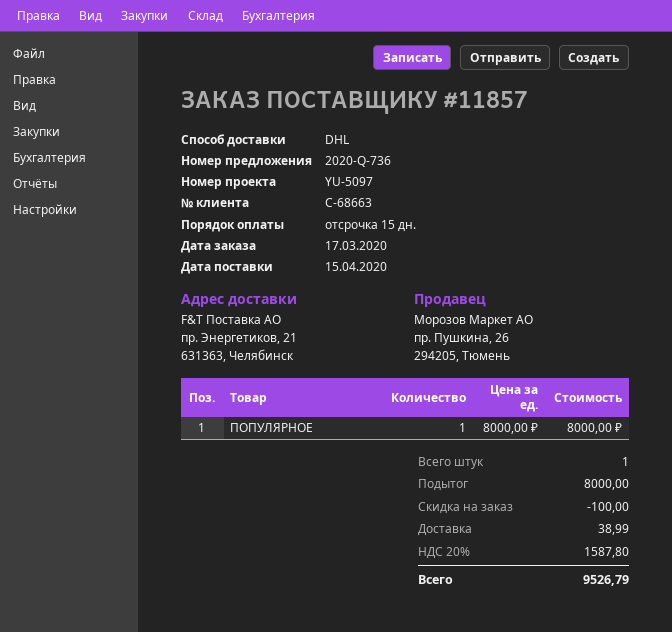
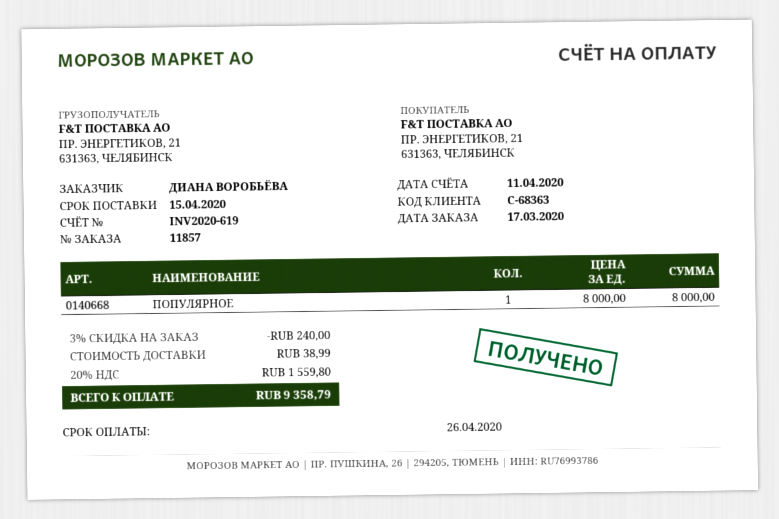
customer number: C-68663 -> C-68363
discount: 100.00 -> 240.00
tax: 20% = 1587.80 -> 20% = 1559.80
total: 9526.79 -> 9358.79

